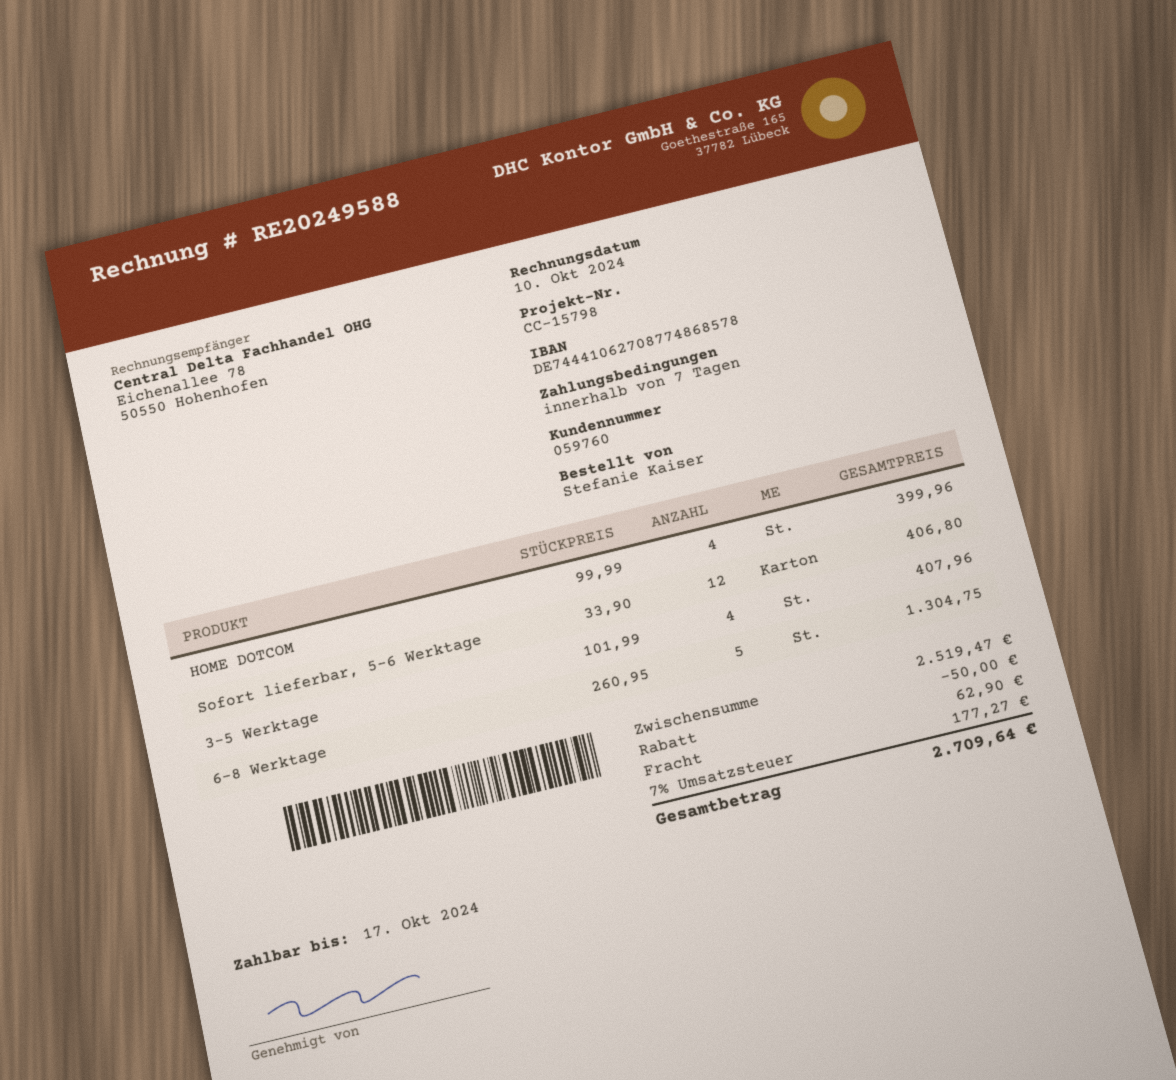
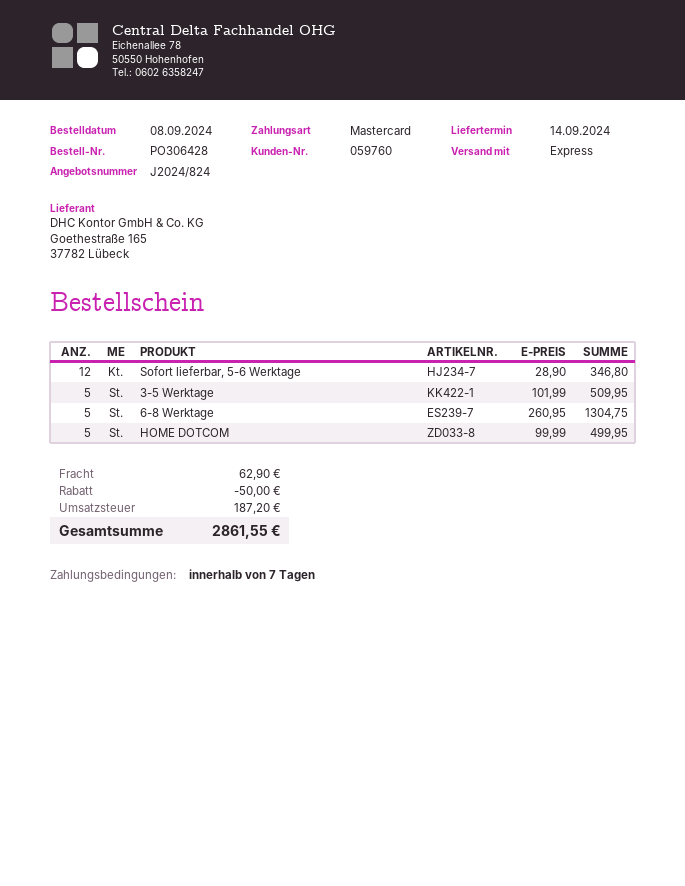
HOME DOTCOM: 4 x 99.99 = 399.96 -> 5 x 99.99 = 499.95
Sofort lieferbar, 5-6 Werktage: 12 x 33.90 = 406.80 -> 12 x 28.90 = 346.80
3-5 Werktage: 4 x 101.99 = 407.96 -> 5 x 101.99 = 509.95
tax: 177.27 -> 187.20
total: 2709.64 -> 2861.55

